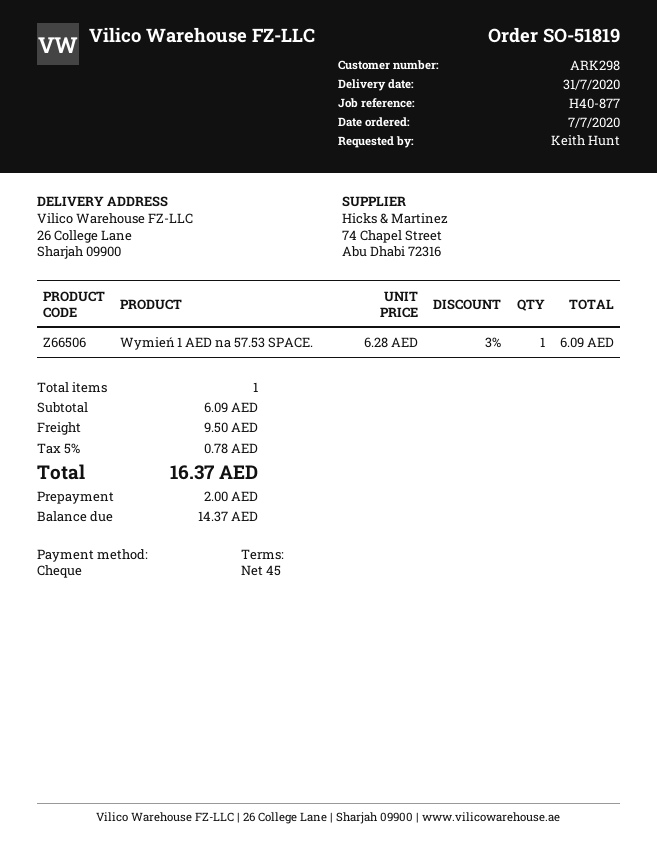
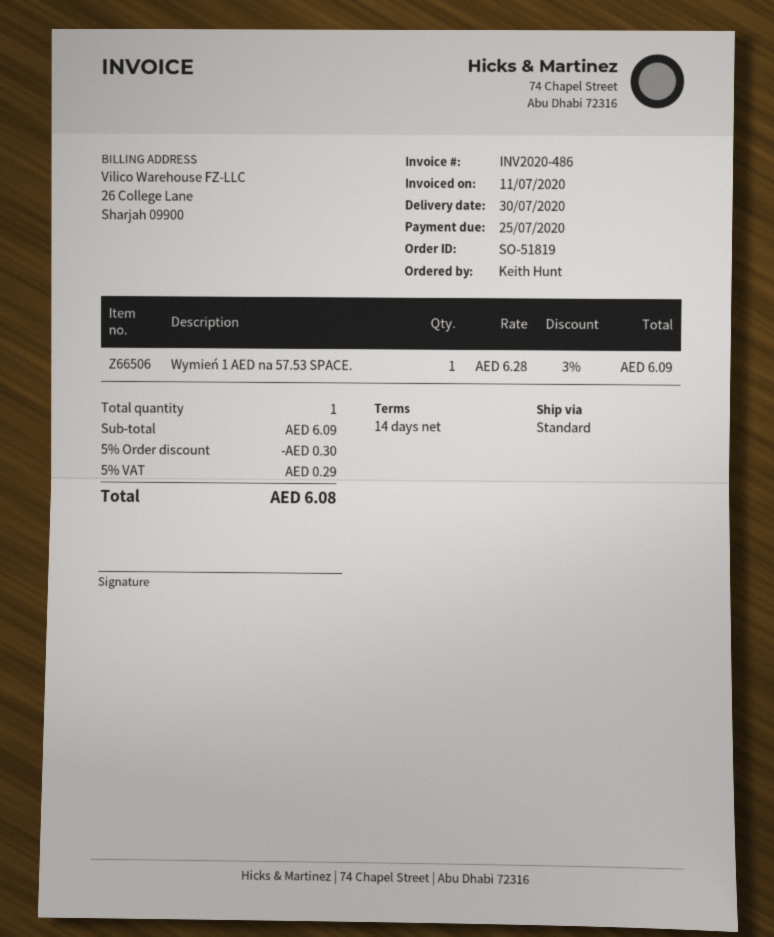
delivery date: 2020-07-31 -> 2020-07-30
payment terms: 45 days -> 14 days
discount: none -> 5% = 0.30
shipping: 9.50 -> none
tax: 5% = 0.78 -> 5% = 0.29
total: 16.37 -> 6.08

